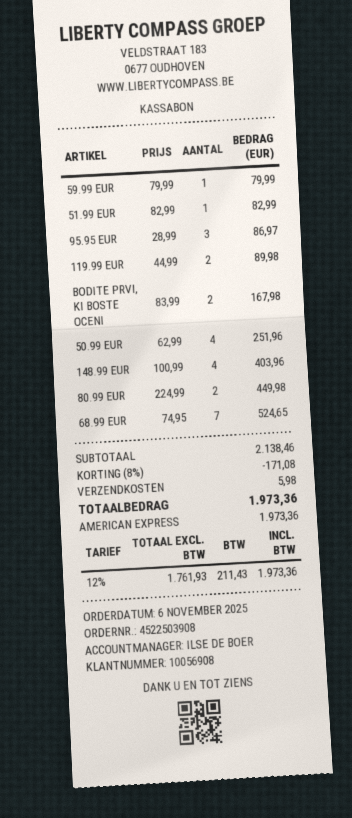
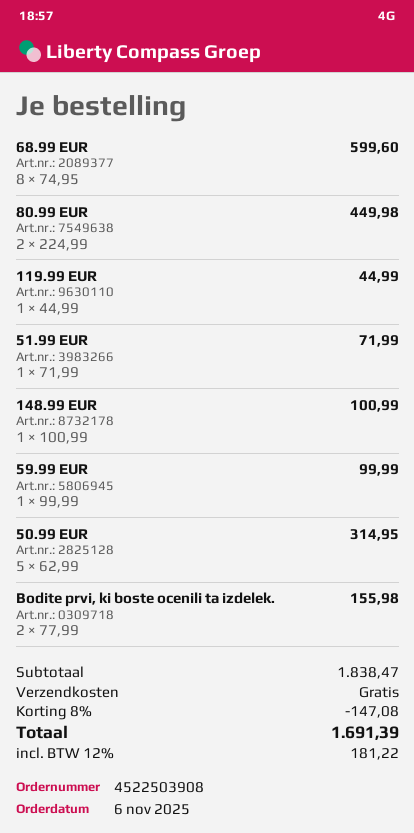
59.99 EUR: 1 x 79.99 = 79.99 -> 1 x 99.99 = 99.99
51.99 EUR: 1 x 82.99 = 82.99 -> 1 x 71.99 = 71.99
95.95 EUR: 3 x 28.99 = 86.97 -> none
119.99 EUR: 2 x 44.99 = 89.98 -> 1 x 44.99 = 44.99
BODITE PRVI, KI BOSTE OCENI: 2 x 83.99 = 167.98 -> 2 x 77.99 = 155.98
50.99 EUR: 4 x 62.99 = 251.96 -> 5 x 62.99 = 314.95
148.99 EUR: 4 x 100.99 = 403.96 -> 1 x 100.99 = 100.99
68.99 EUR: 7 x 74.95 = 524.65 -> 8 x 74.95 = 599.60
subtotal: 2138.46 -> 1838.47
discount: 8% = 171.08 -> 8% = 147.08
shipping: 5.98 -> 0.00
tax: 12% = 211.43 -> 12% = 181.22
total: 1973.36 -> 1691.39

